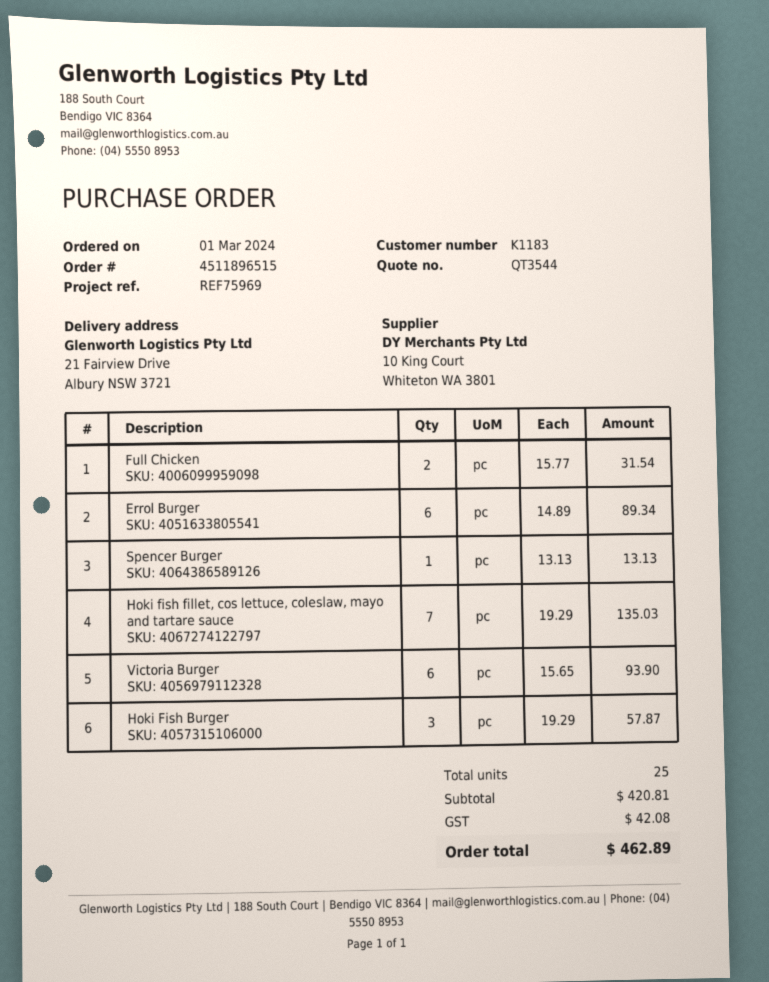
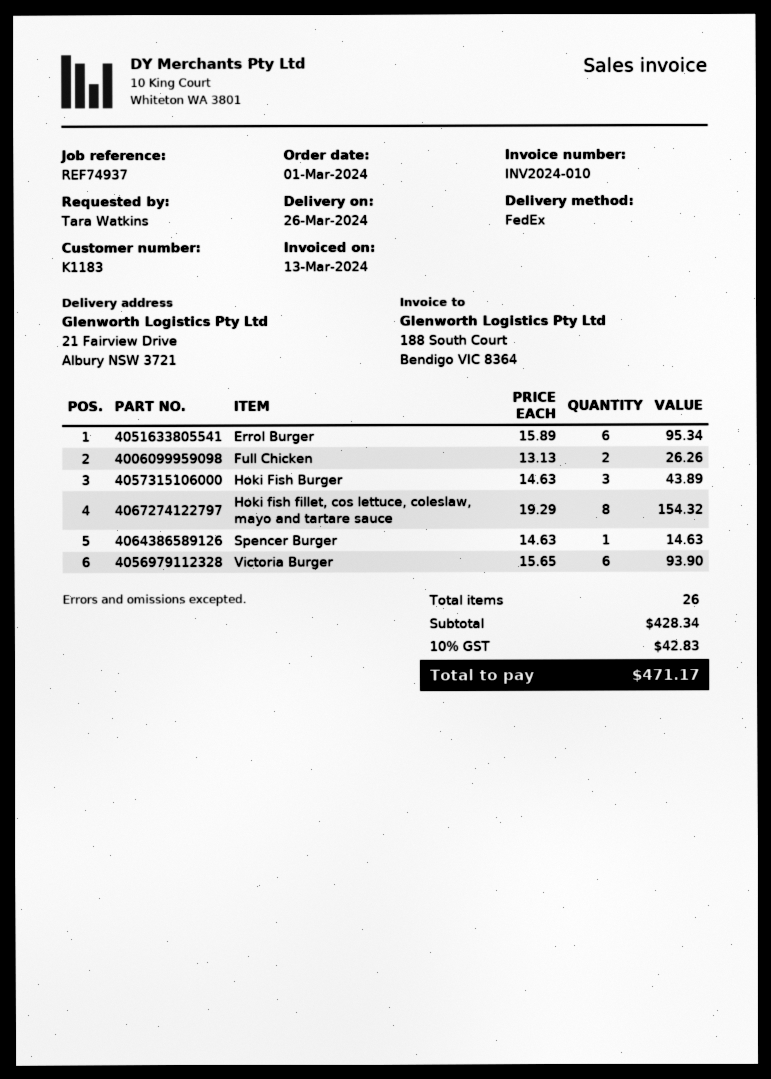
reference: REF75969 -> REF74937
Full Chicken: 2 x 15.77 = 31.54 -> 2 x 13.13 = 26.26
Errol Burger: 6 x 14.89 = 89.34 -> 6 x 15.89 = 95.34
Spencer Burger: 1 x 13.13 = 13.13 -> 1 x 14.63 = 14.63
Hoki fish fillet, cos lettuce, coleslaw, mayo and tartare sauce: 7 x 19.29 = 135.03 -> 8 x 19.29 = 154.32
Hoki Fish Burger: 3 x 19.29 = 57.87 -> 3 x 14.63 = 43.89
total quantity: 25 -> 26
subtotal: 420.81 -> 428.34
tax: 42.08 -> 42.83
total: 462.89 -> 471.17

